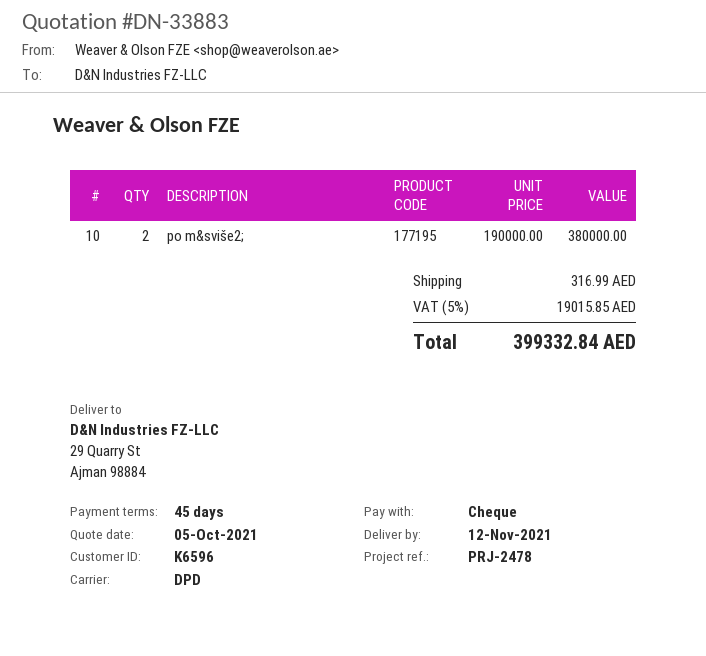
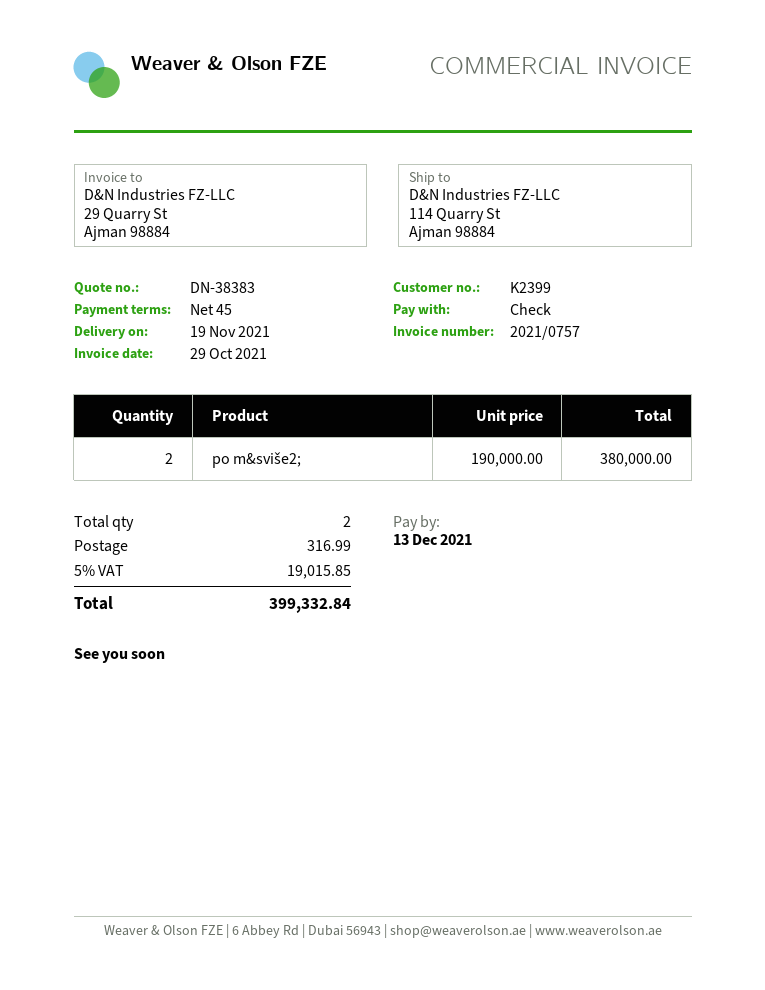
quote number: DN-33883 -> DN-38383
delivery date: 2021-11-12 -> 2021-11-19
customer number: K6596 -> K2399
ship to: 29 Quarry St, Ajman 98884 -> 114 Quarry St, Ajman 98884

